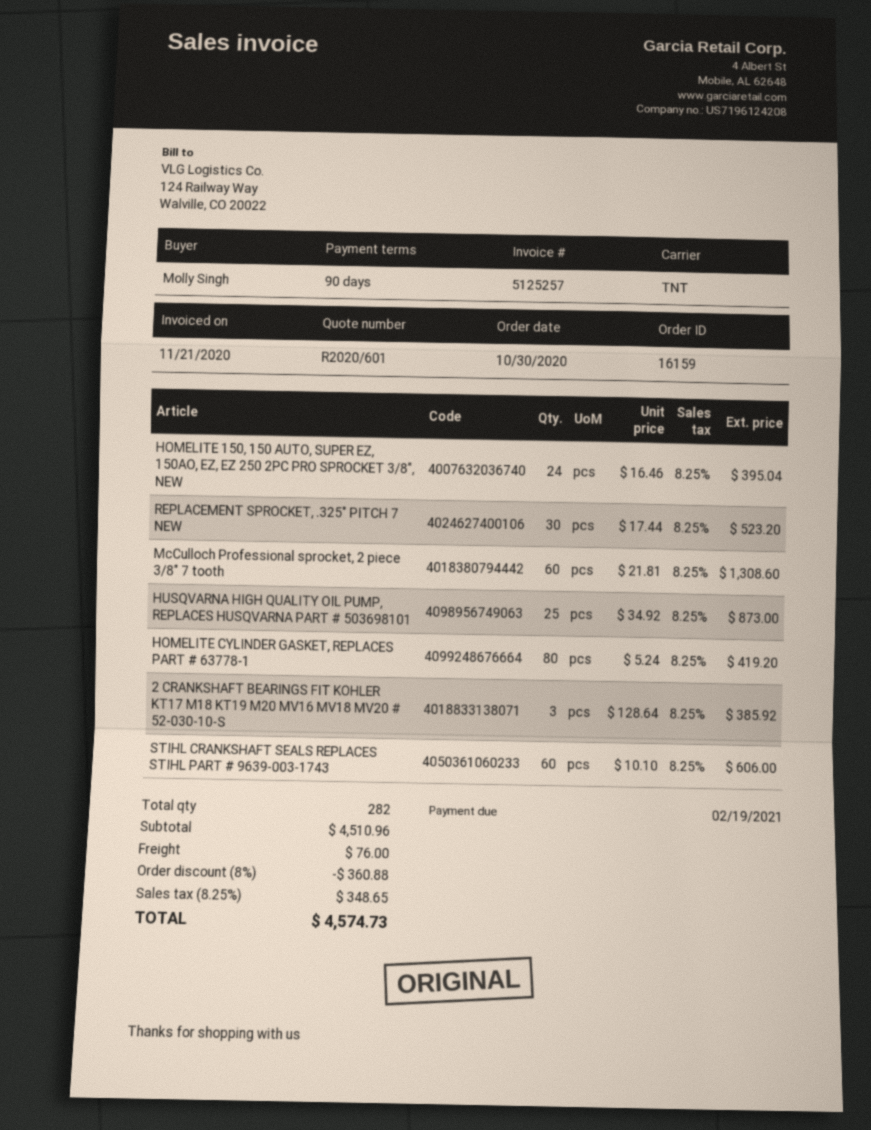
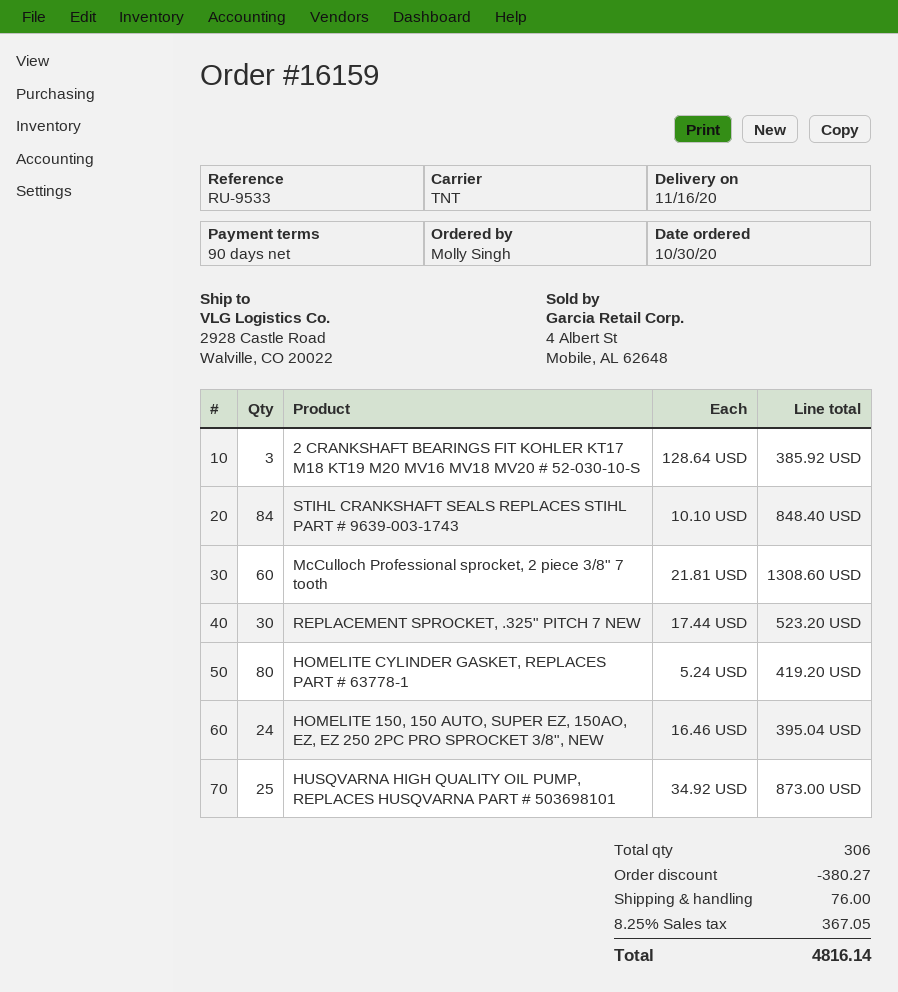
STIHL CRANKSHAFT SEALS REPLACES STIHL PART # 9639-003-1743: 60 x 10.10 = 606.00 -> 84 x 10.10 = 848.40
total quantity: 282 -> 306
discount: 360.88 -> 380.27
tax: 8.25% = 348.65 -> 8.25% = 367.05
total: 4574.73 -> 4816.14

